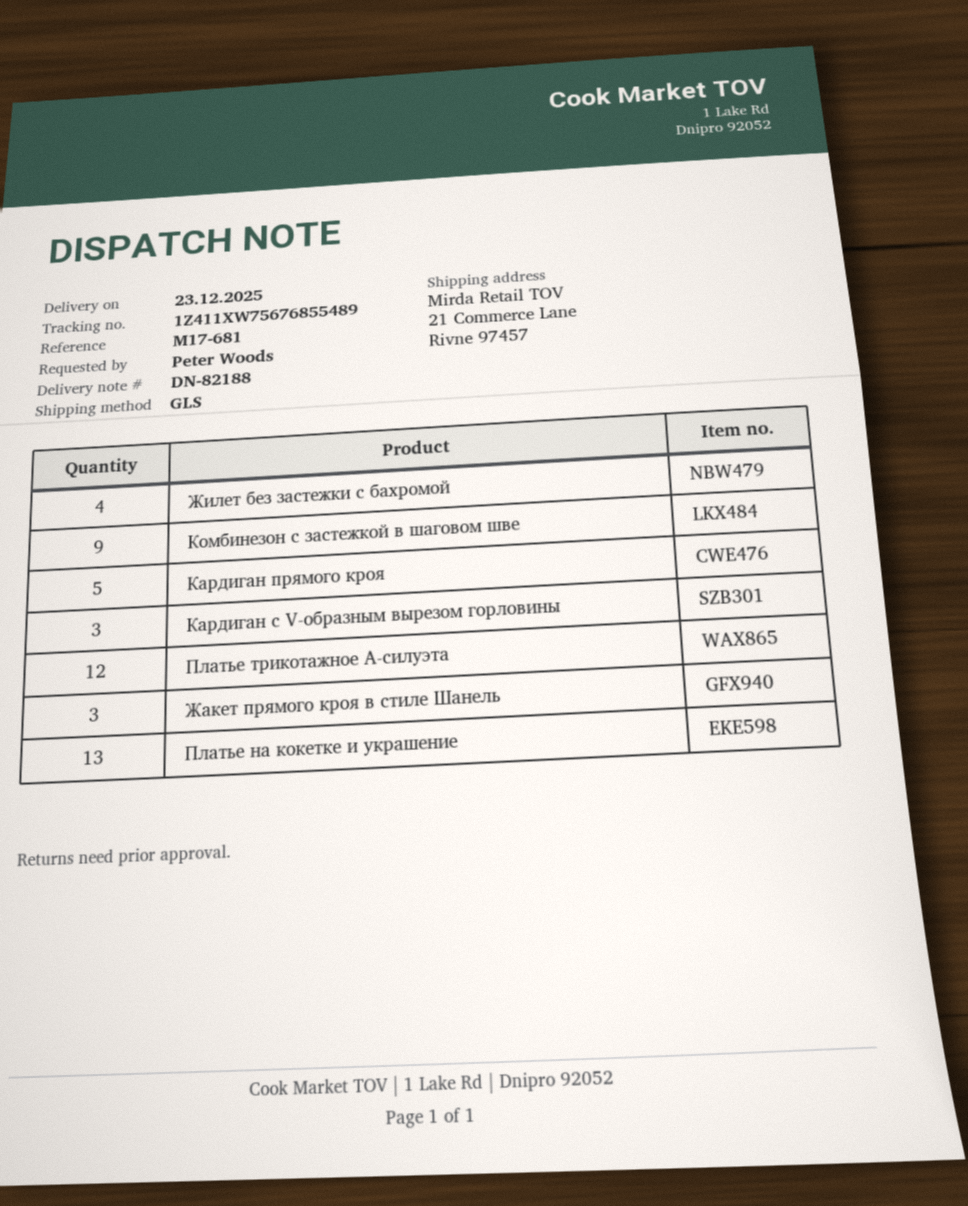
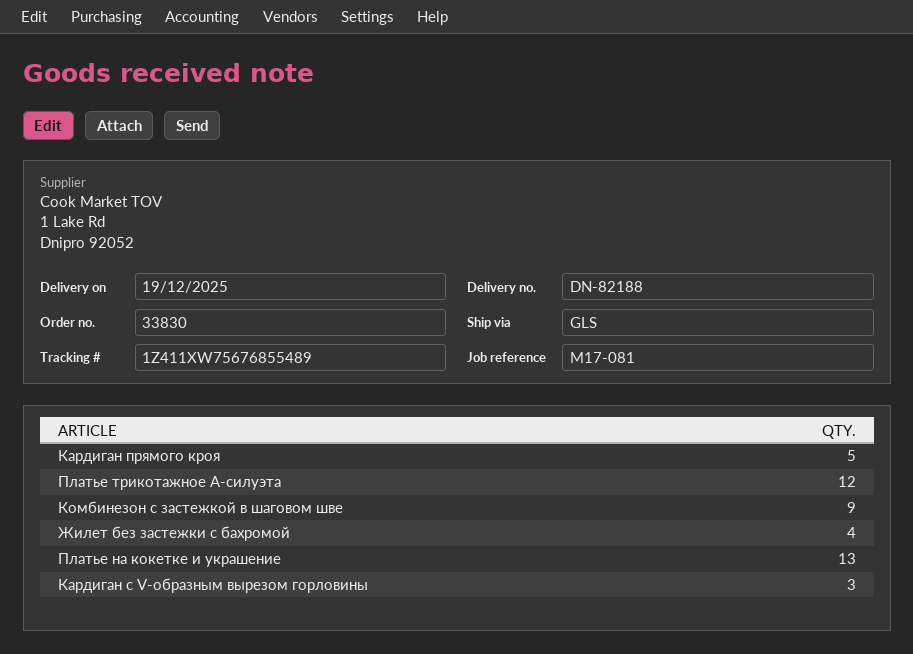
delivery date: 2025-12-23 -> 2025-12-19
reference: M17-681 -> M17-081
Жакет прямого кроя в стиле Шанель: 3 -> none

